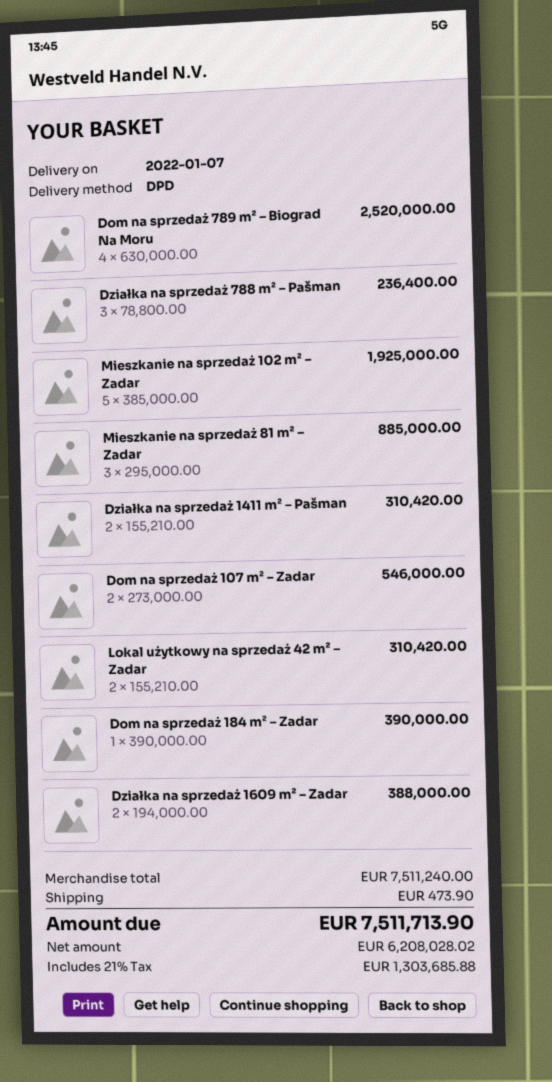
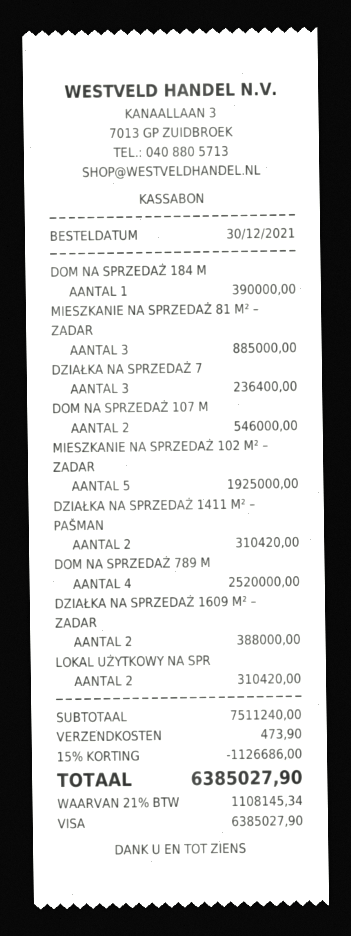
discount: none -> 15% = 1126686.00
tax: 21% = 1303685.88 -> 21% = 1108145.34
total: 7511713.90 -> 6385027.90

